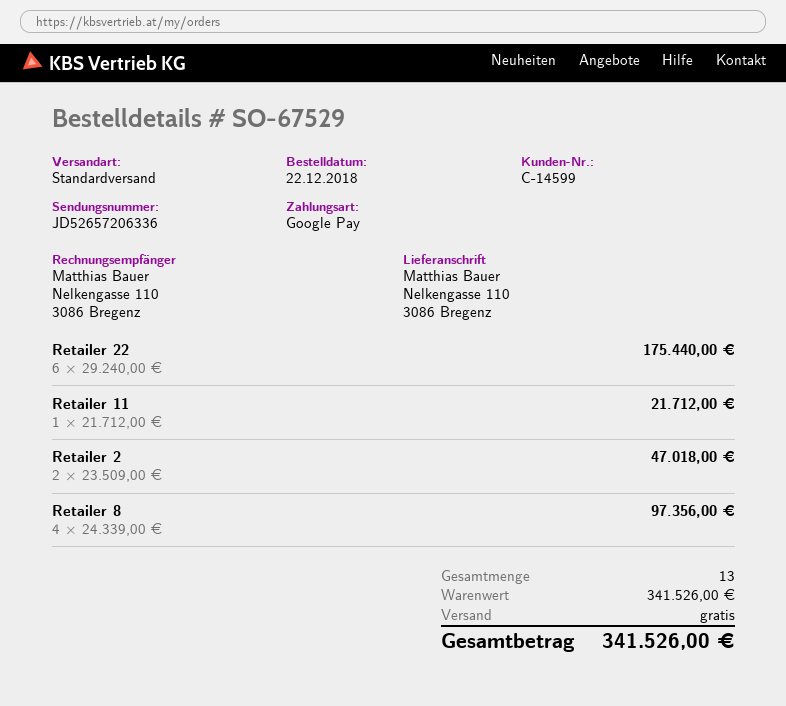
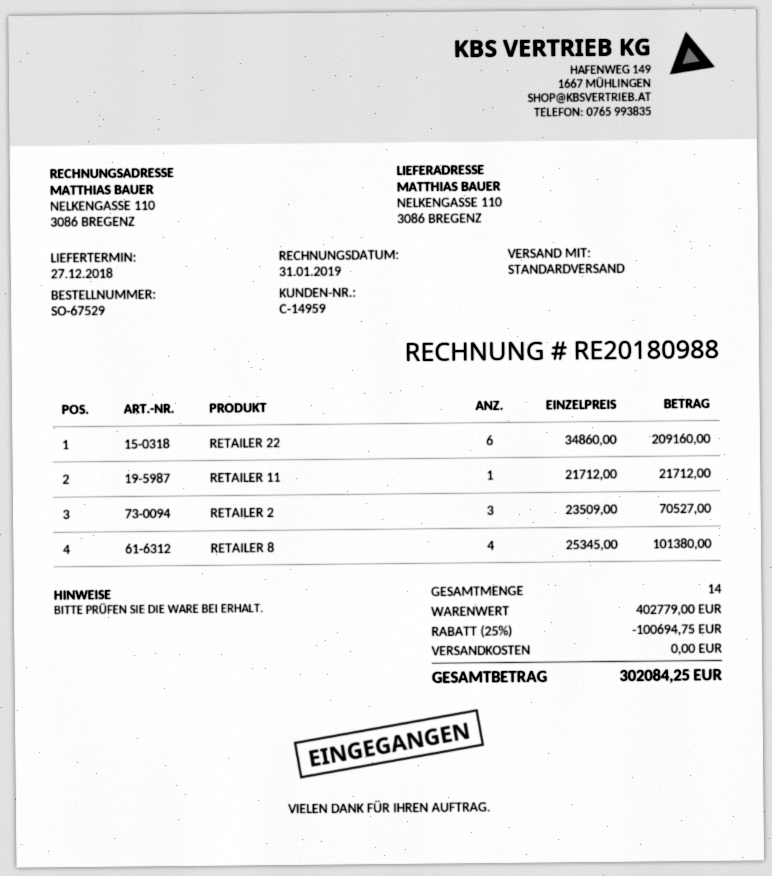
customer number: C-14599 -> C-14959
Retailer 22: 6 x 29240.00 = 175440.00 -> 6 x 34860.00 = 209160.00
Retailer 2: 2 x 23509.00 = 47018.00 -> 3 x 23509.00 = 70527.00
Retailer 8: 4 x 24339.00 = 97356.00 -> 4 x 25345.00 = 101380.00
total quantity: 13 -> 14
subtotal: 341526.00 -> 402779.00
discount: none -> 25% = 100694.75
total: 341526.00 -> 302084.25

